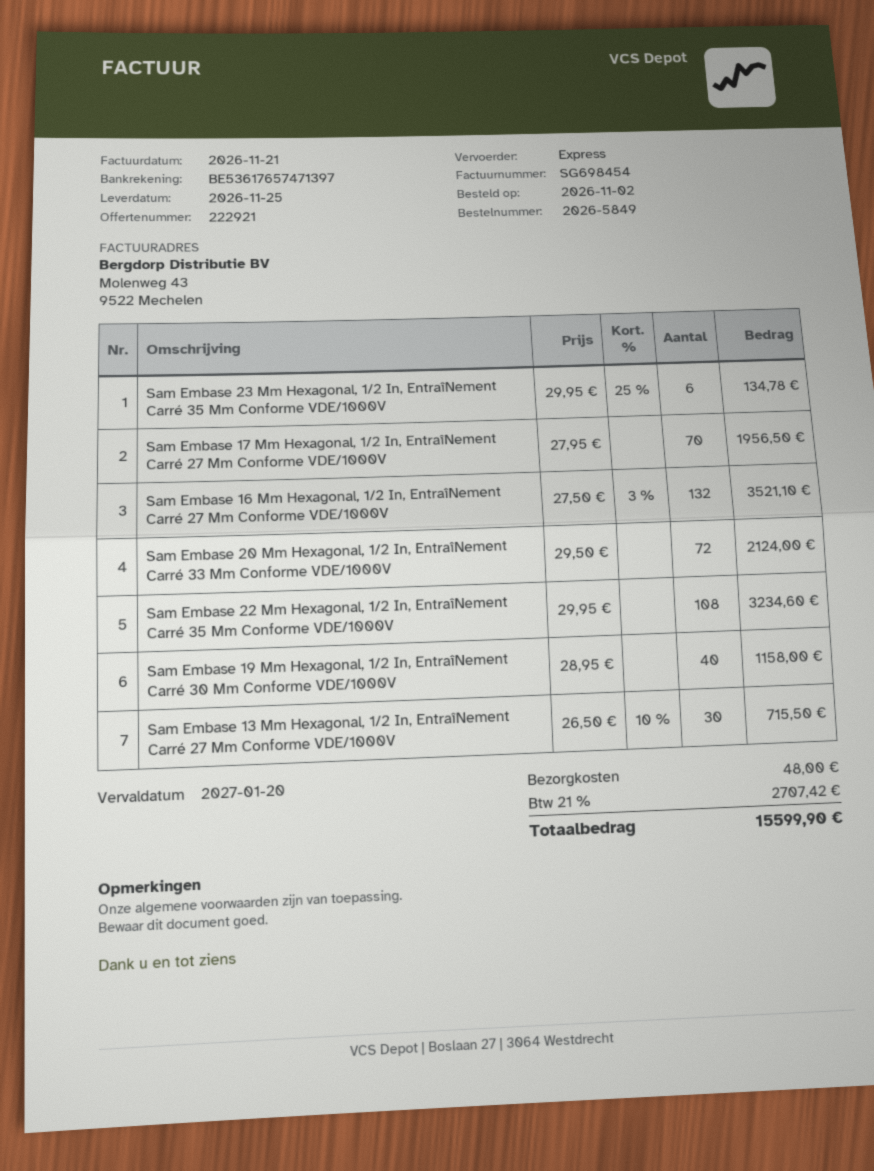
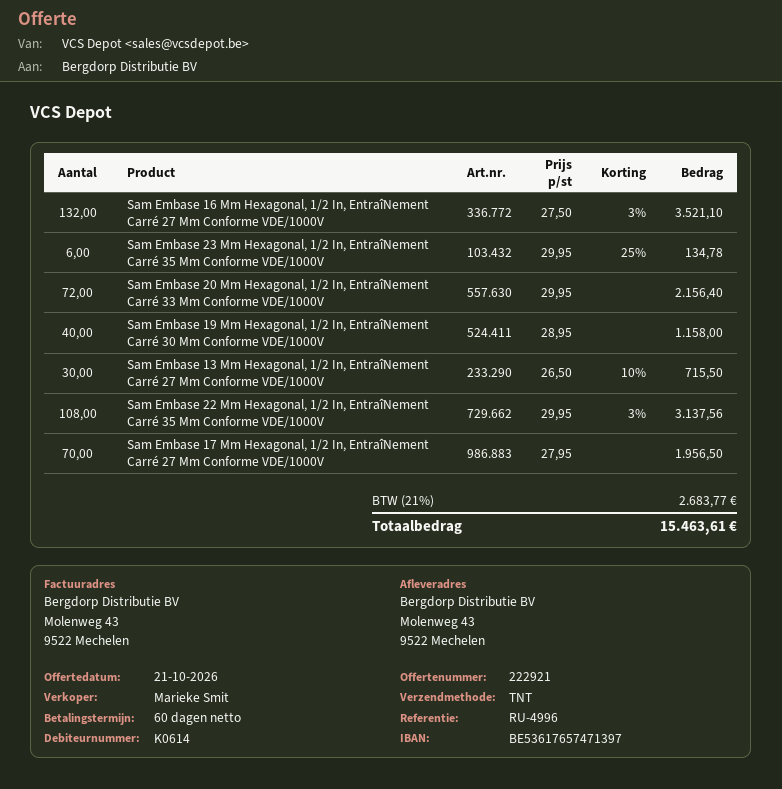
shipping method: express -> TNT
Sam Embase 20 Mm Hexagonal, 1/2 In, EntraîNement Carré 33 Mm Conforme VDE/1000V: 72 x 29.50 = 2124.00 -> 72 x 29.95 = 2156.40
Sam Embase 22 Mm Hexagonal, 1/2 In, EntraîNement Carré 35 Mm Conforme VDE/1000V: 108 x 29.95 = 3234.60 -> 108 x 29.95 - 3% = 3137.56
shipping: 48.00 -> none
tax: 21% = 2707.42 -> 21% = 2683.77
total: 15599.90 -> 15463.61

